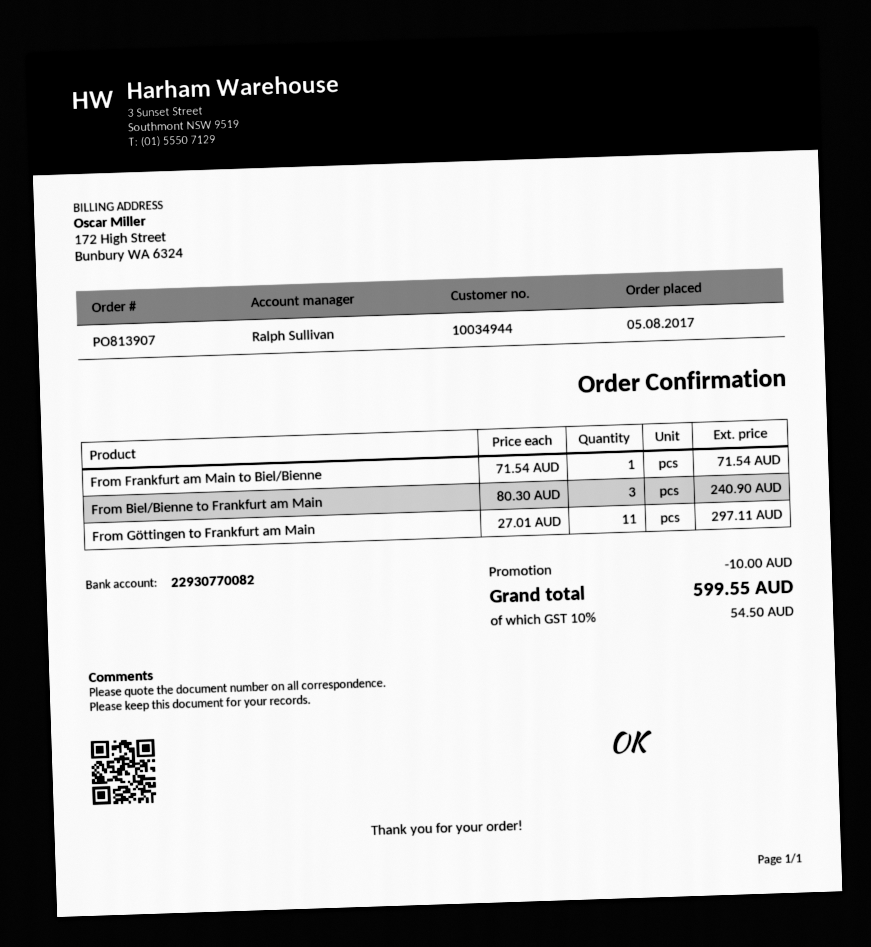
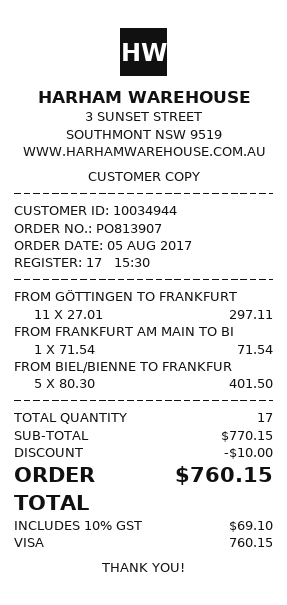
From Biel/Bienne to Frankfurt am Main: 3 x 80.30 = 240.90 -> 5 x 80.30 = 401.50
tax: 10% = 54.50 -> 10% = 69.10
total: 599.55 -> 760.15

